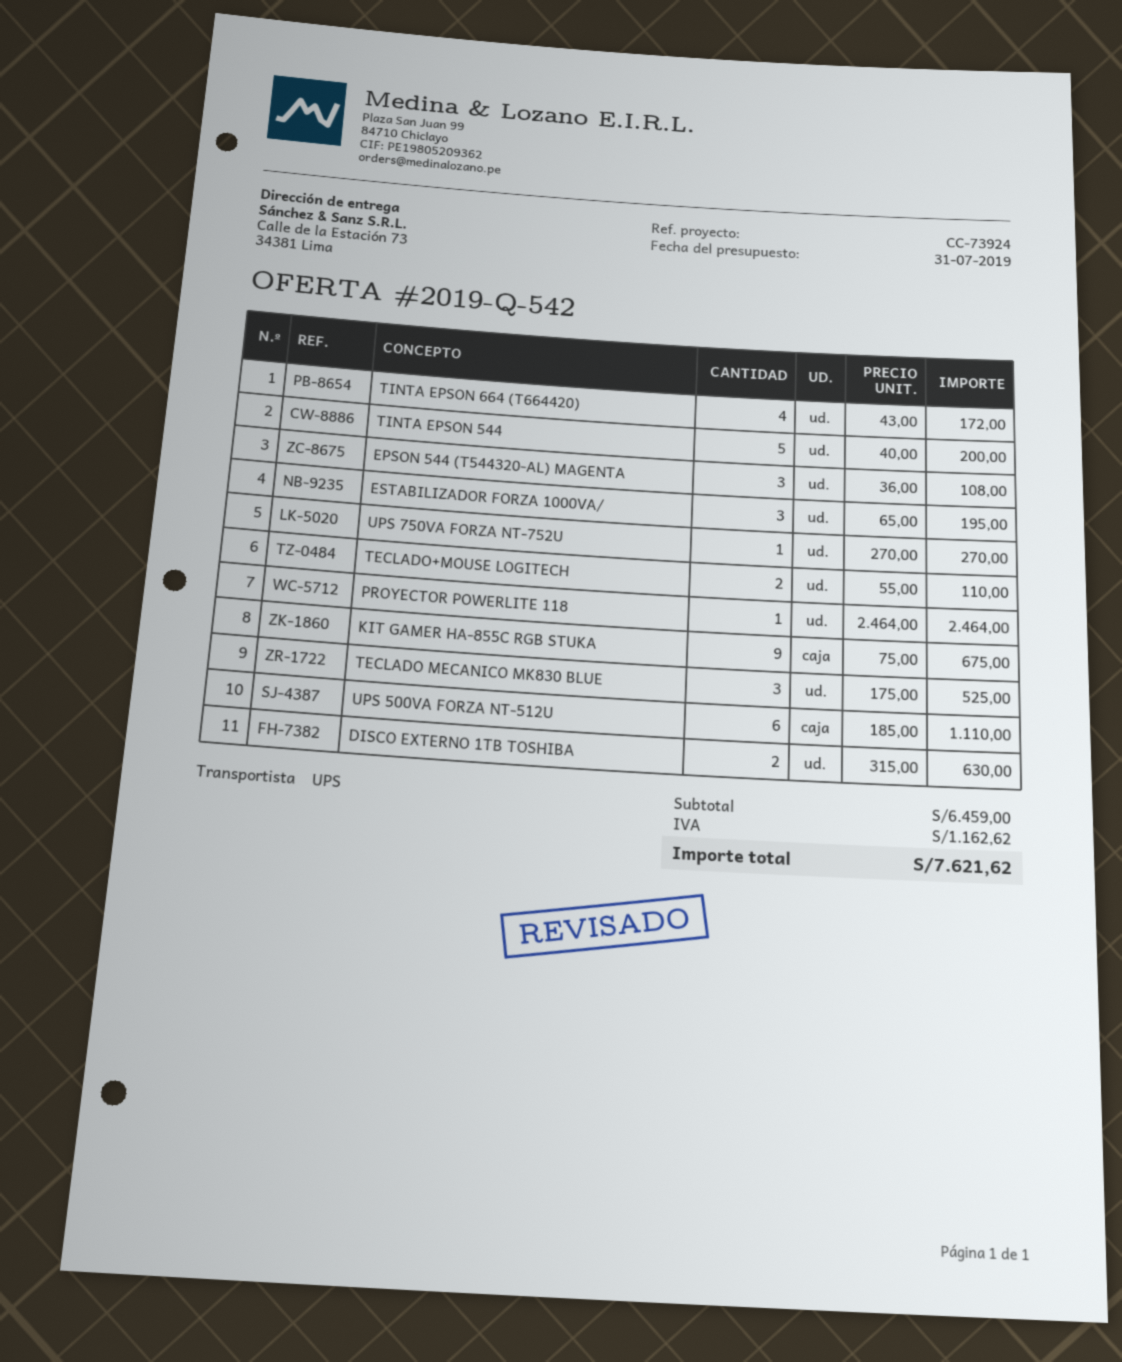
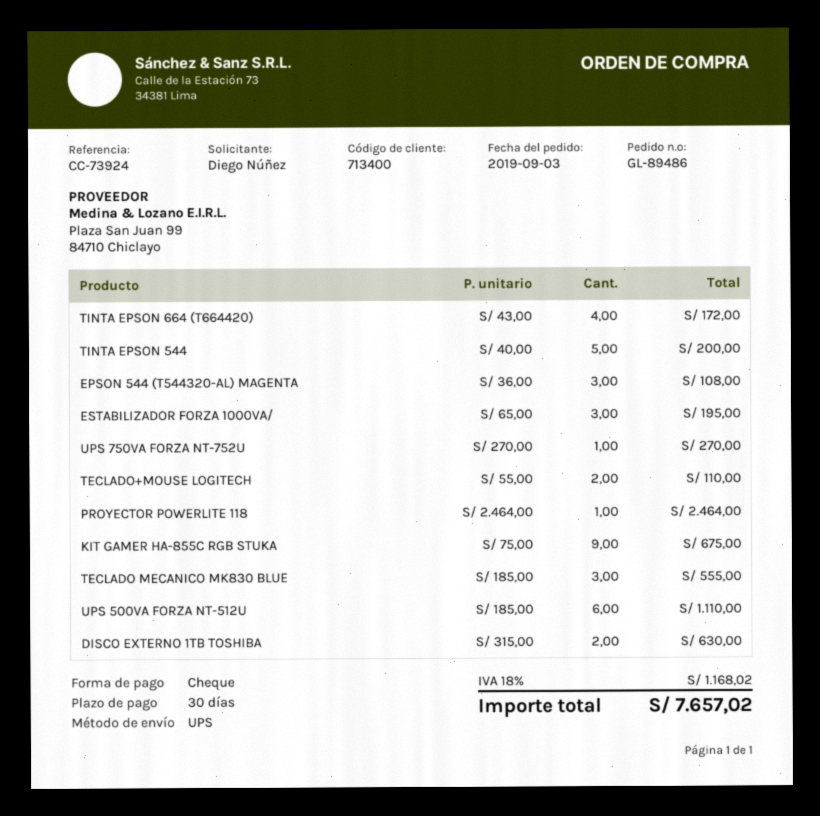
TECLADO MECANICO MK830 BLUE: 3 x 175.00 = 525.00 -> 3 x 185.00 = 555.00
tax: 1162.62 -> 1168.02
total: 7621.62 -> 7657.02

